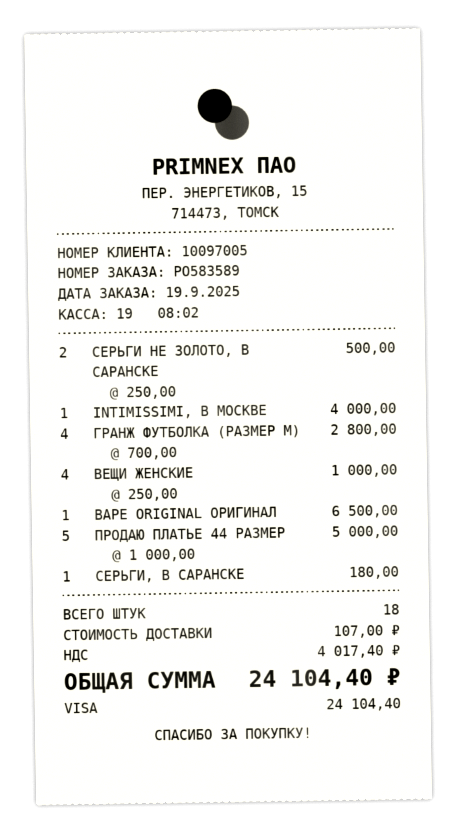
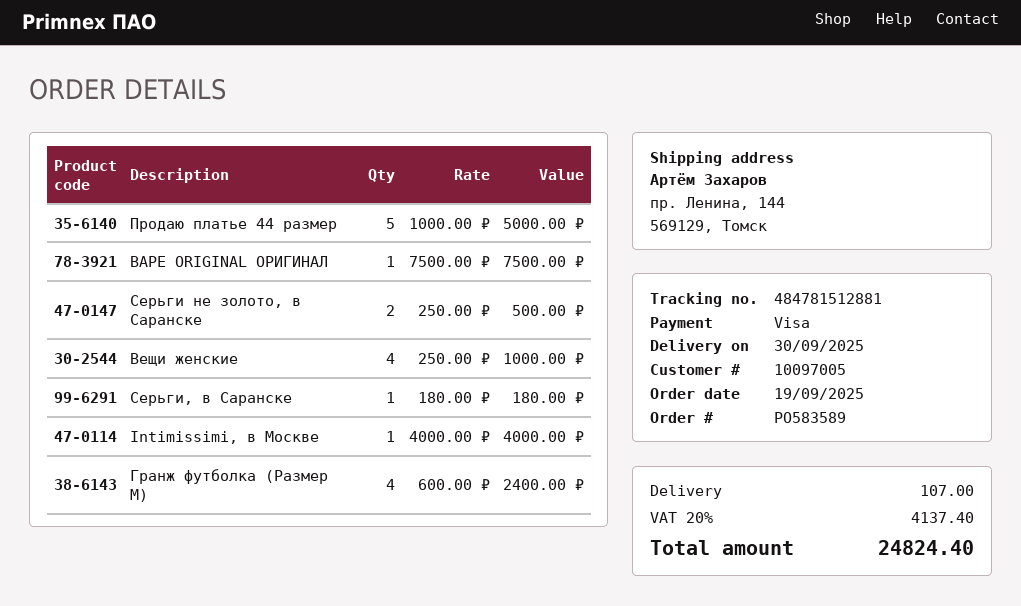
ГРАНЖ ФУТБОЛКА (РАЗМЕР M): 4 x 700.00 = 2800.00 -> 4 x 600.00 = 2400.00
BAPE ORIGINAL ОРИГИНАЛ: 1 x 6500.00 = 6500.00 -> 1 x 7500.00 = 7500.00
tax: 4017.40 -> 4137.40
total: 24104.40 -> 24824.40

